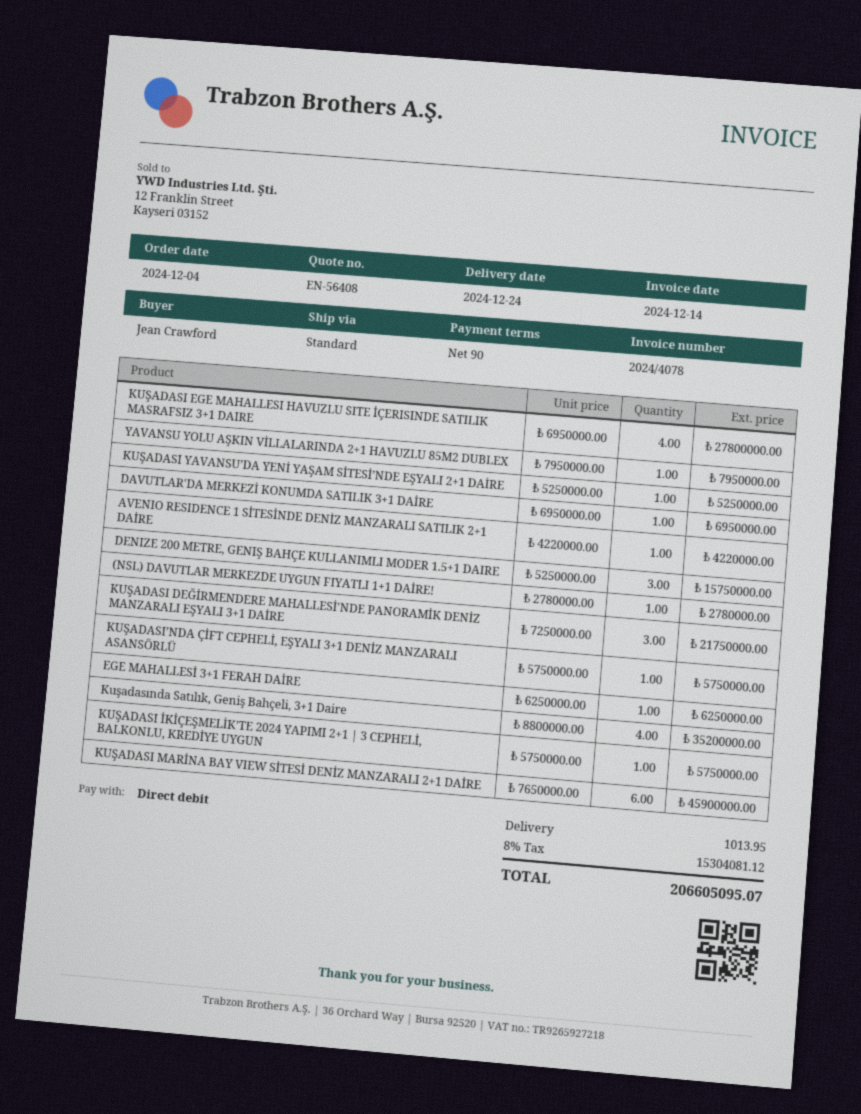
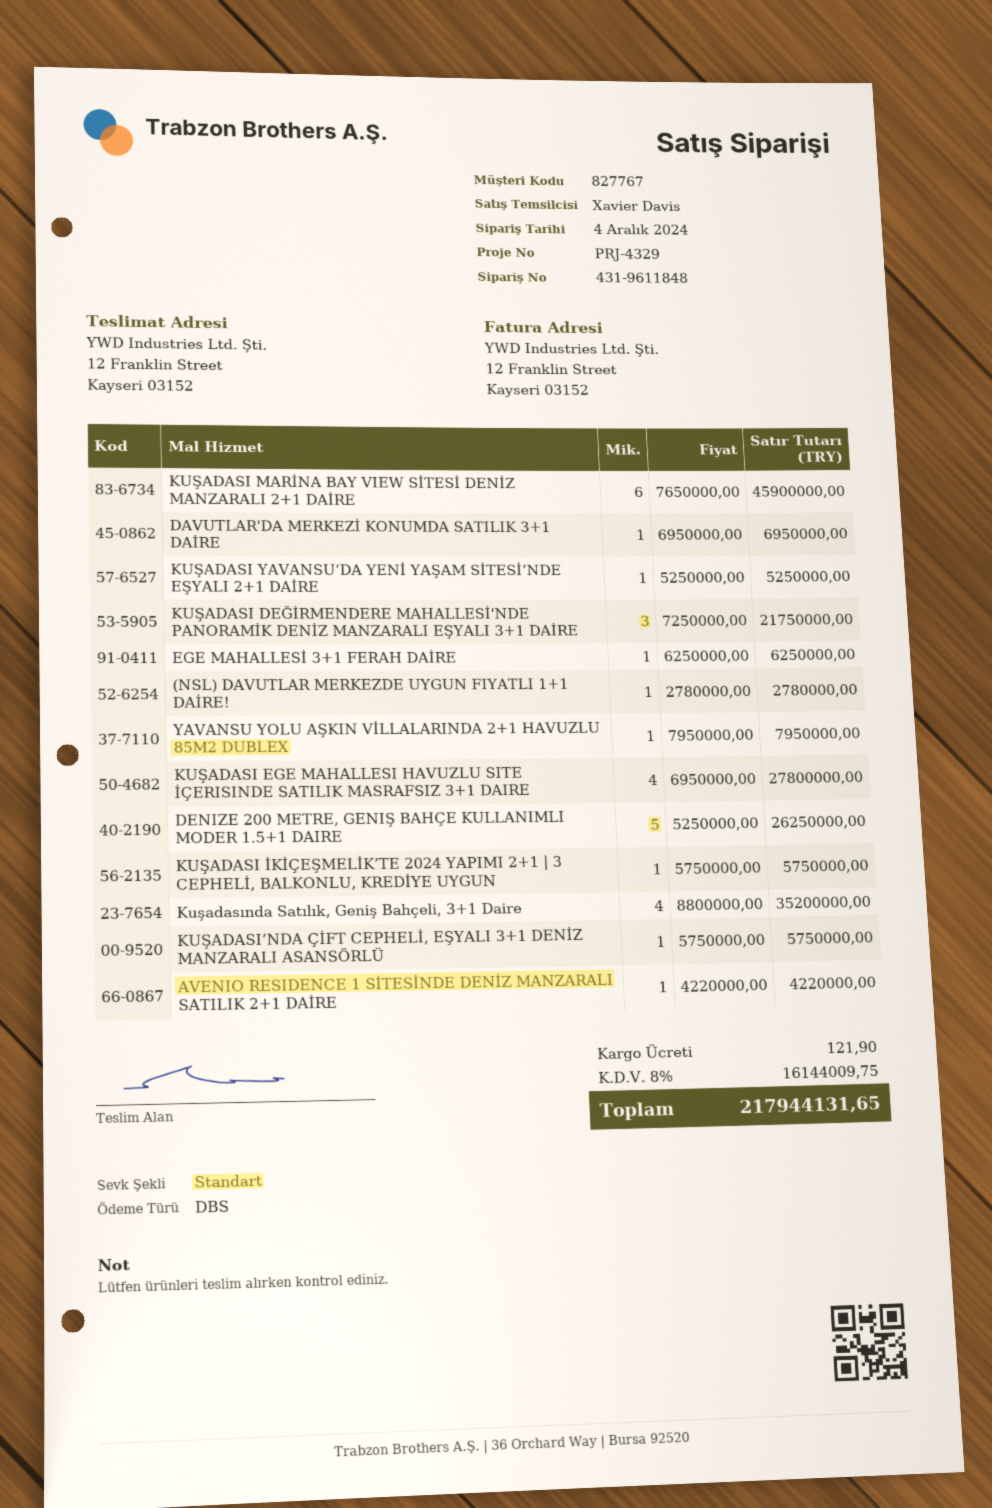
DENIZE 200 METRE, GENIŞ BAHÇE KULLANIMLI MODER 1.5+1 DAIRE: 3 x 5250000.00 = 15750000.00 -> 5 x 5250000.00 = 26250000.00
shipping: 1013.95 -> 121.90
tax: 8% = 15304081.12 -> 8% = 16144009.75
total: 206605095.07 -> 217944131.65

